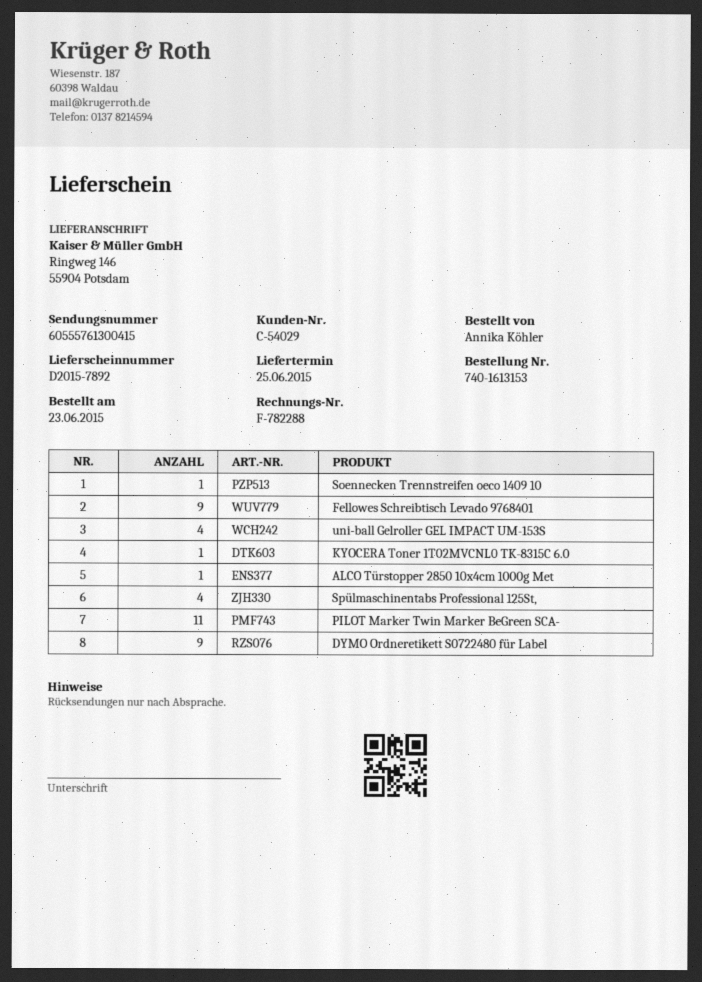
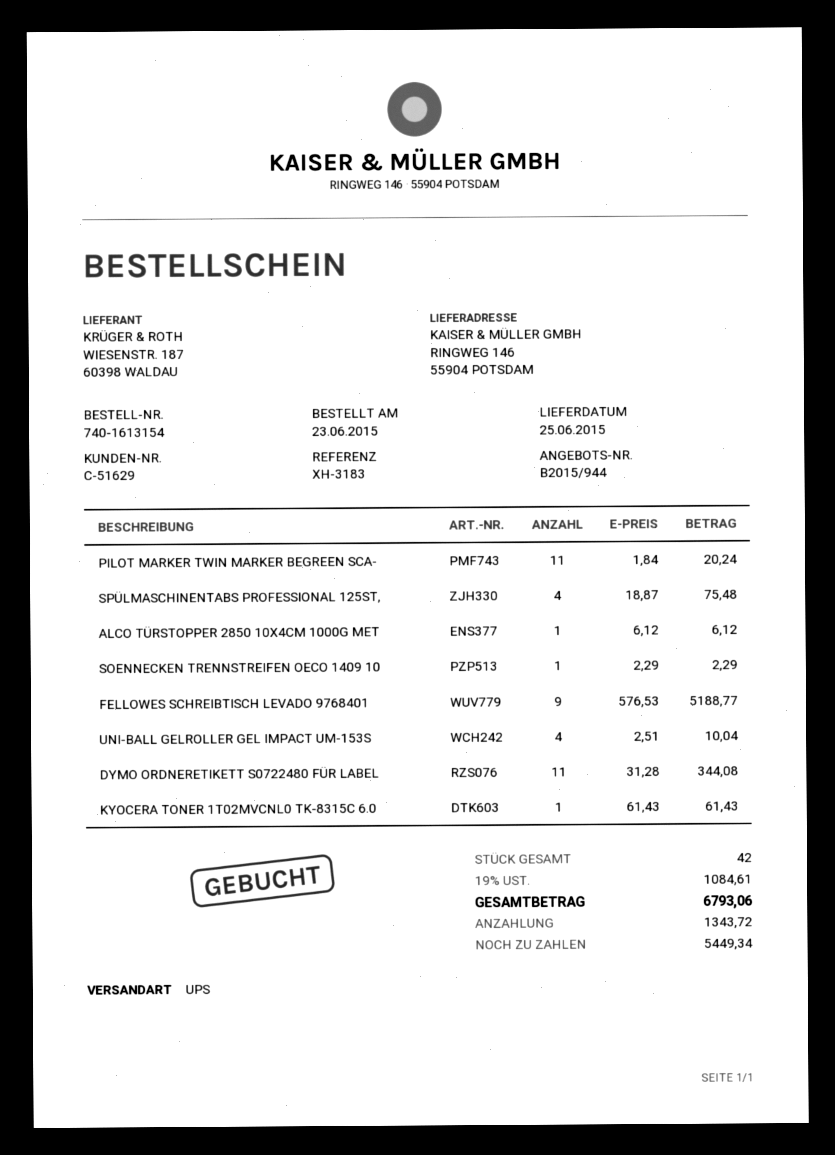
order number: 740-1613153 -> 740-1613154
customer number: C-54029 -> C-51629
DYMO Ordneretikett S0722480 für Label: 9 -> 11

